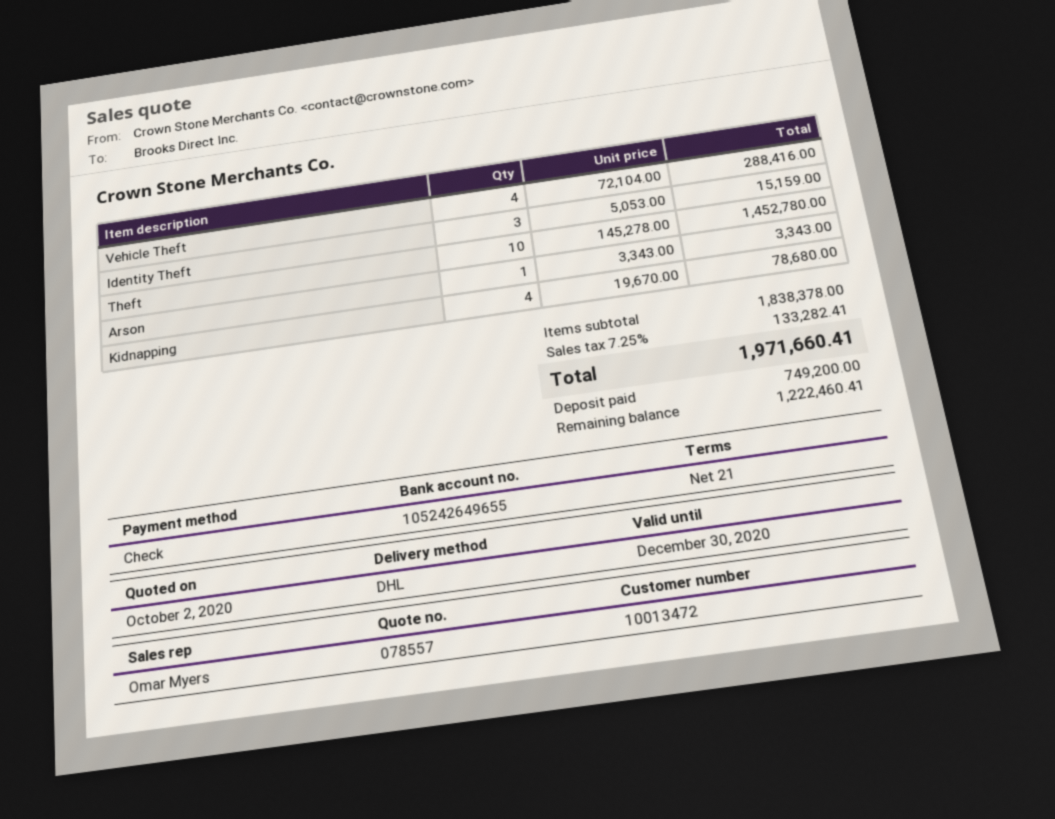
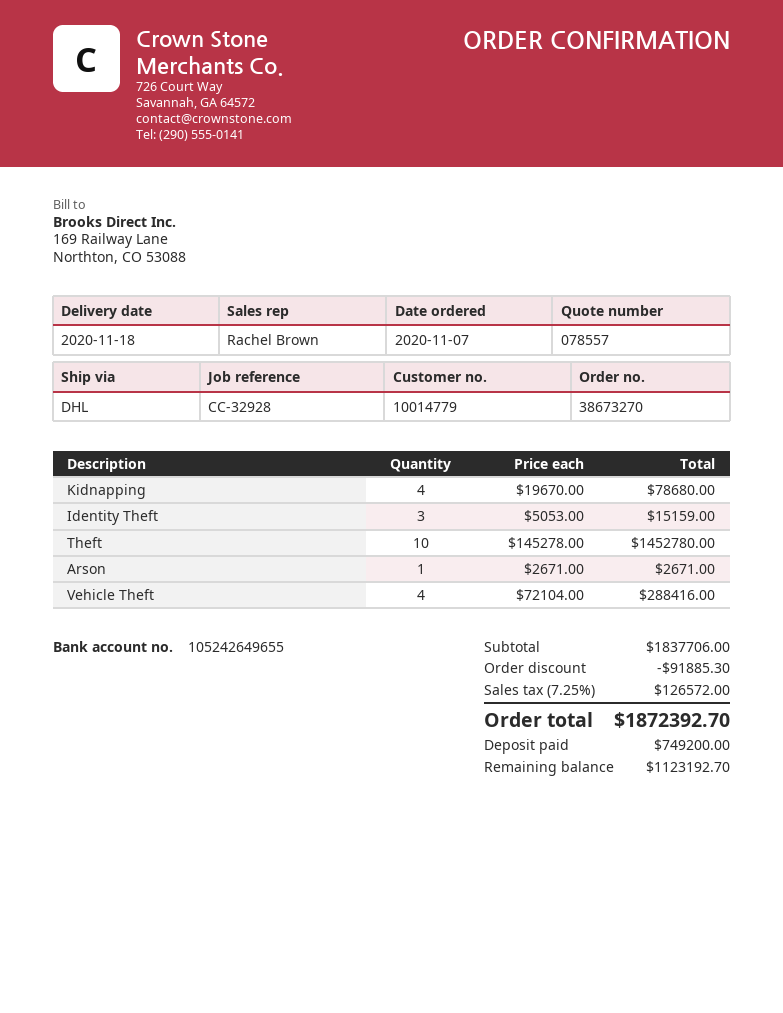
customer number: 10013472 -> 10014779
sales rep: Omar Myers -> Rachel Brown
Arson: 1 x 3343.00 = 3343.00 -> 1 x 2671.00 = 2671.00
subtotal: 1838378.00 -> 1837706.00
discount: none -> 91885.30
tax: 7.25% = 133282.41 -> 7.25% = 126572.00
total: 1971660.41 -> 1872392.70
balance: 1222460.41 -> 1123192.70

